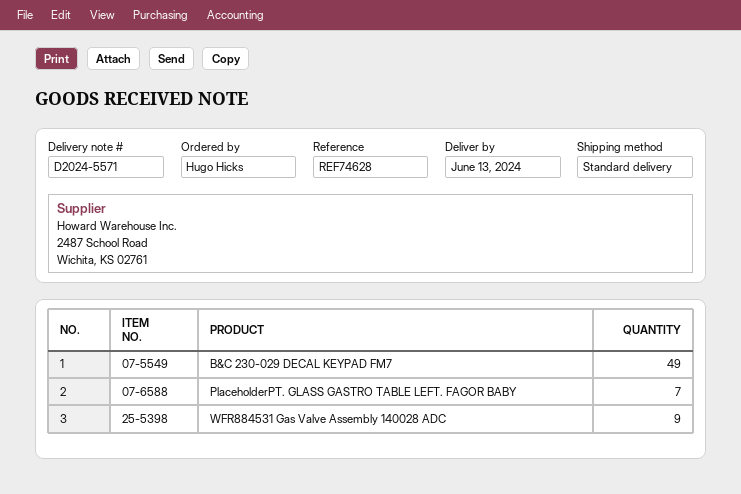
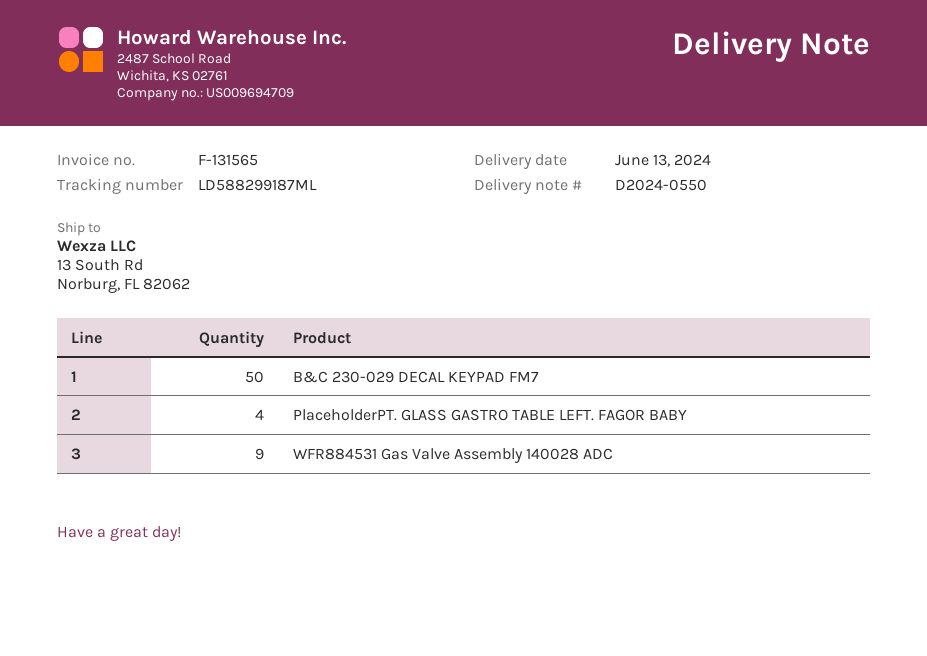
delivery note number: D2024-5571 -> D2024-0550
B&C 230-029 DECAL KEYPAD FM7: 49 -> 50
PlaceholderPT. GLASS GASTRO TABLE LEFT. FAGOR BABY: 7 -> 4

